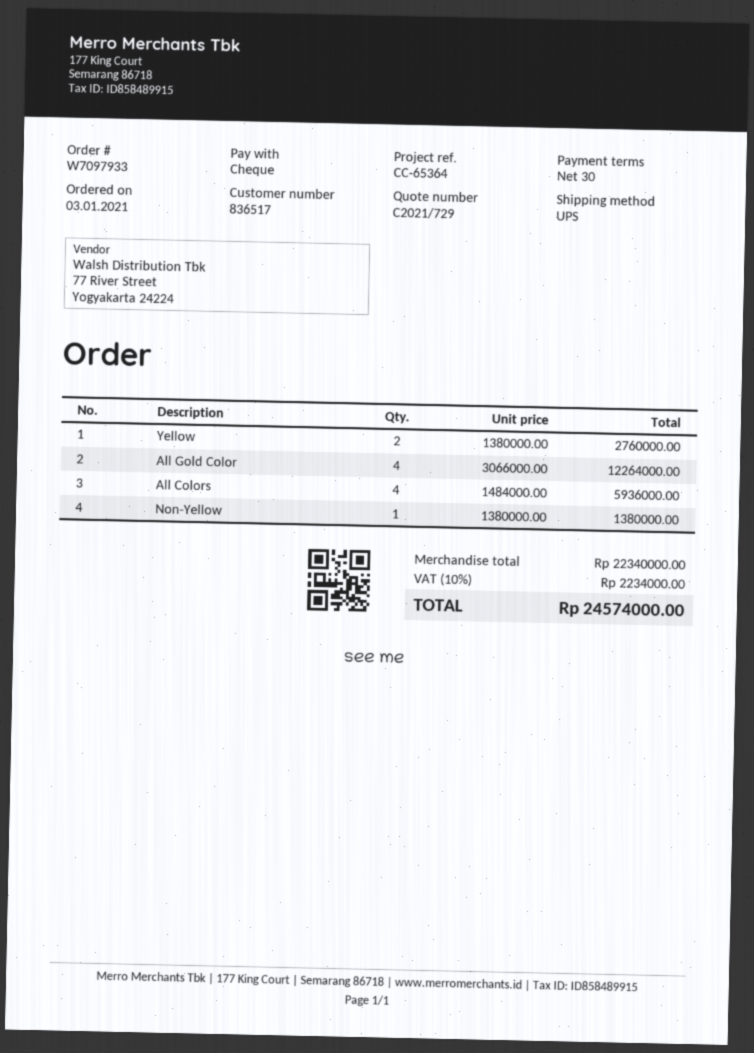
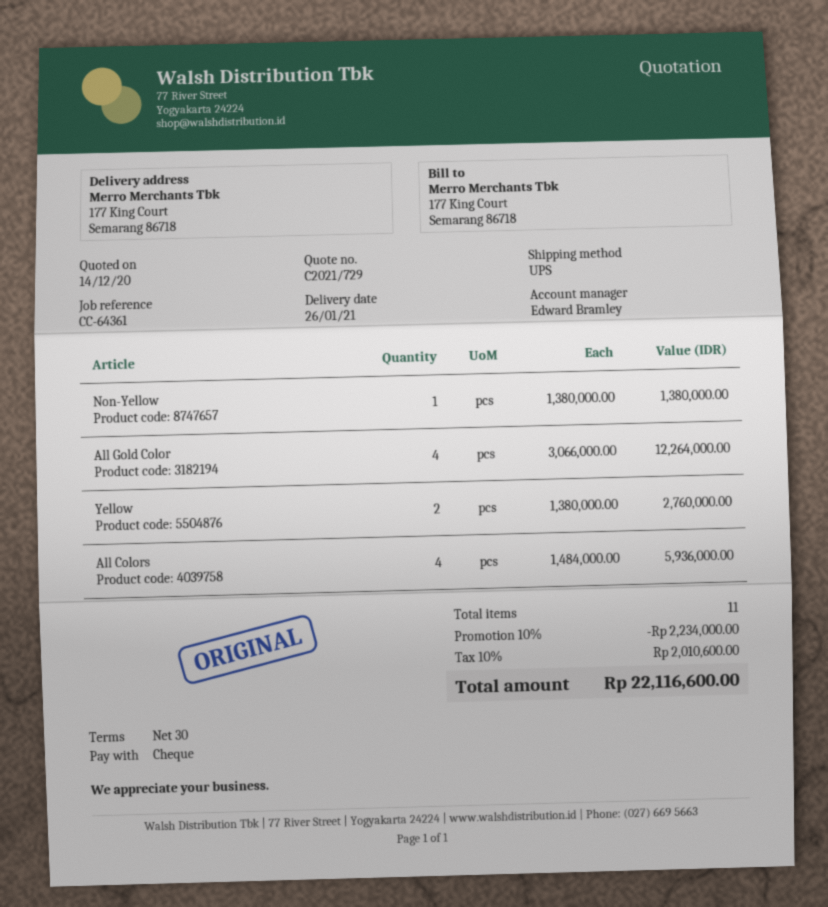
reference: CC-65364 -> CC-64361
discount: none -> 10% = 2234000.00
tax: 10% = 2234000.00 -> 10% = 2010600.00
total: 24574000.00 -> 22116600.00

